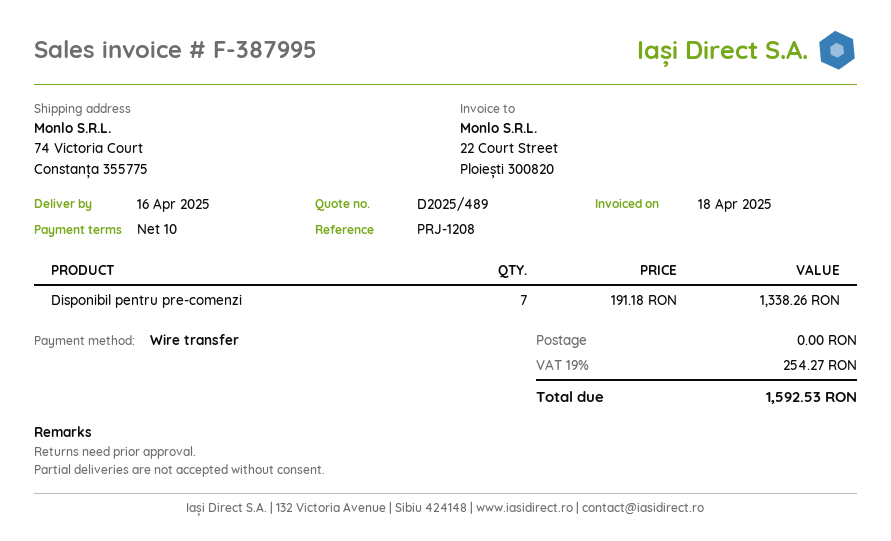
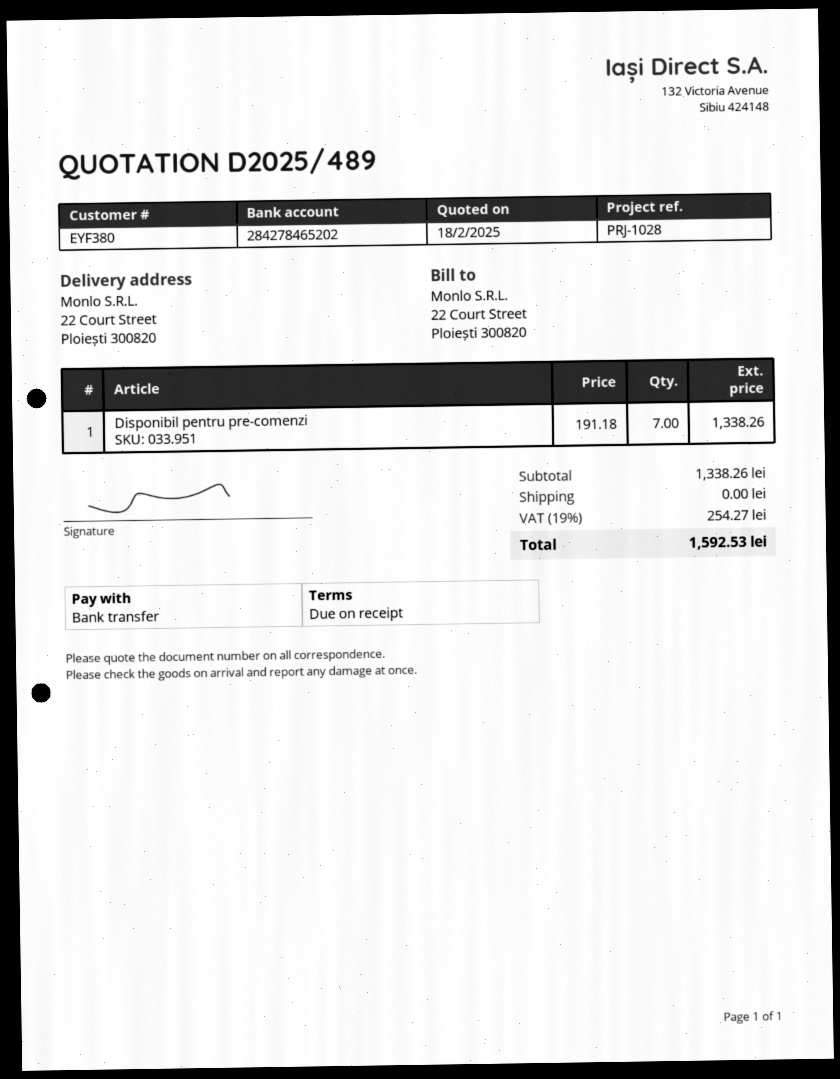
payment terms: 10 days -> on receipt
reference: PRJ-1208 -> PRJ-1028
ship to: 74 Victoria Court, Constanța 355775 -> 22 Court Street, Ploiești 300820

